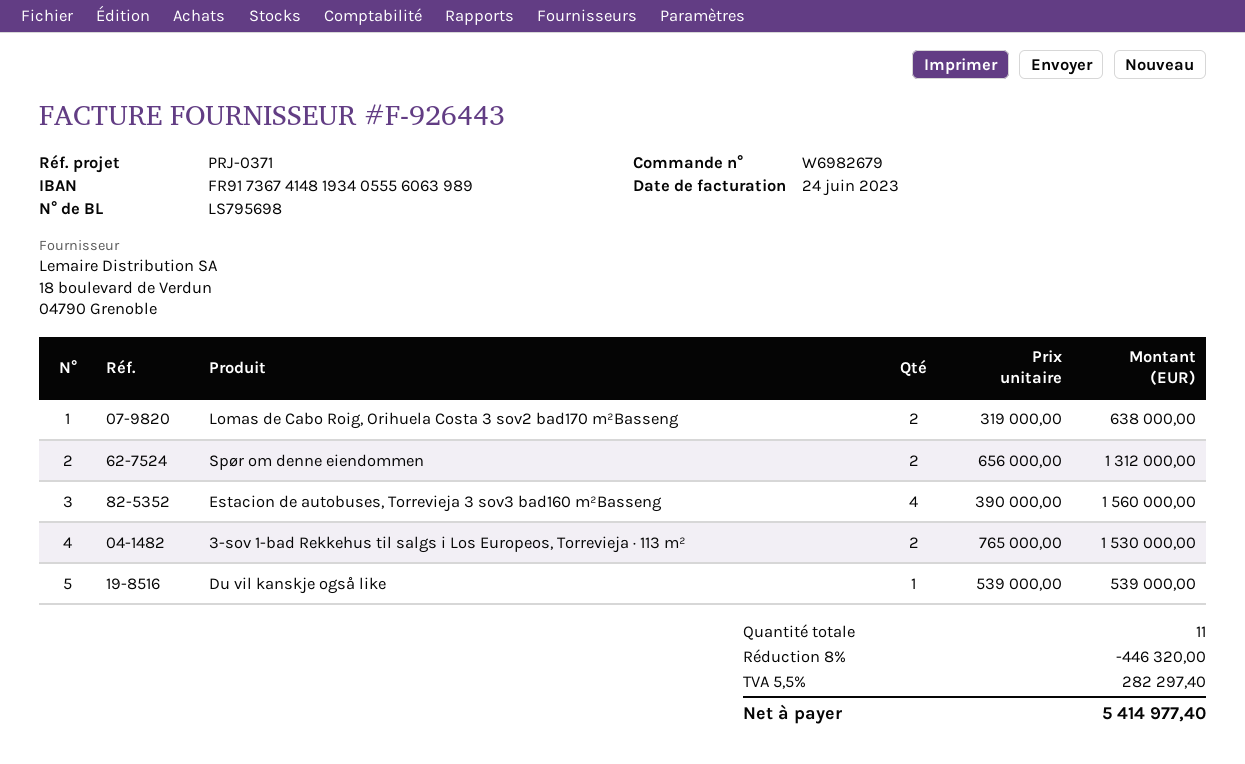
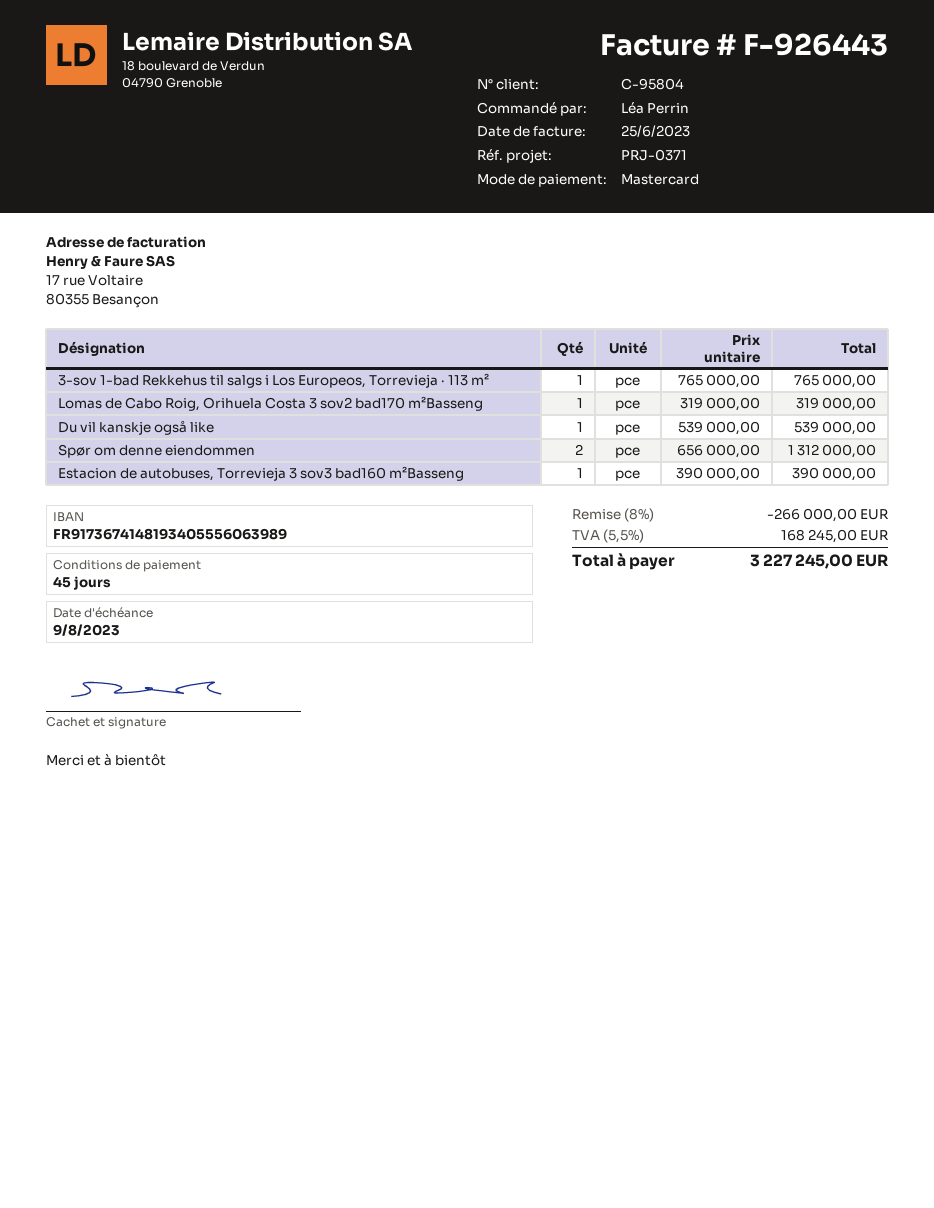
invoice date: 2023-06-24 -> 2023-06-25
Lomas de Cabo Roig, Orihuela Costa 3 sov2 bad170 m²Basseng: 2 x 319000.00 = 638000.00 -> 1 x 319000.00 = 319000.00
Estacion de autobuses, Torrevieja 3 sov3 bad160 m²Basseng: 4 x 390000.00 = 1560000.00 -> 1 x 390000.00 = 390000.00
3-sov 1-bad Rekkehus til salgs i Los Europeos, Torrevieja · 113 m²: 2 x 765000.00 = 1530000.00 -> 1 x 765000.00 = 765000.00
discount: 8% = 446320.00 -> 8% = 266000.00
tax: 5.5% = 282297.40 -> 5.5% = 168245.00
total: 5414977.40 -> 3227245.00

